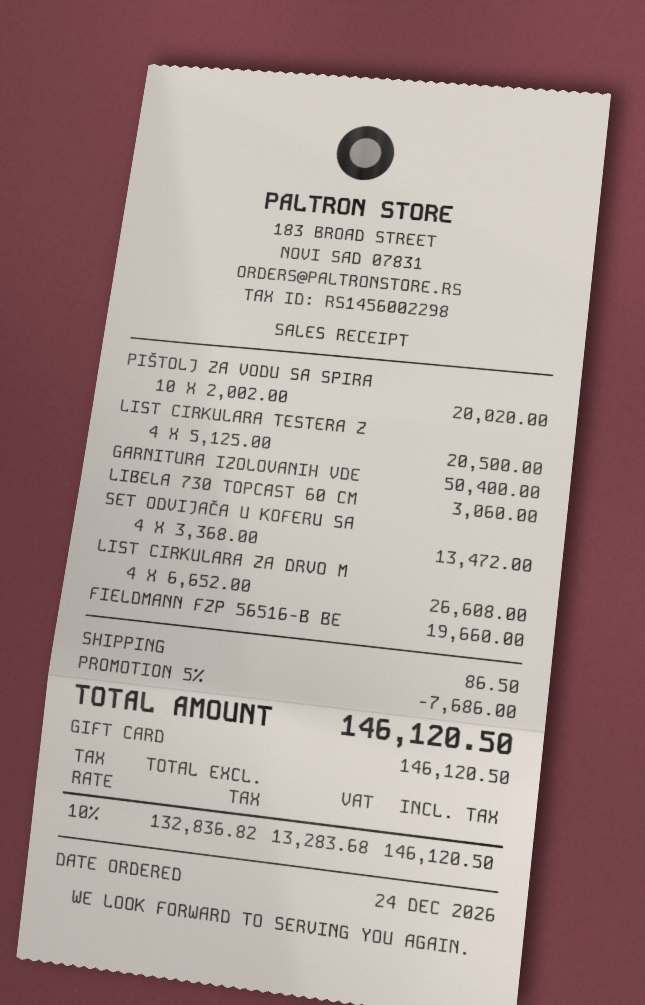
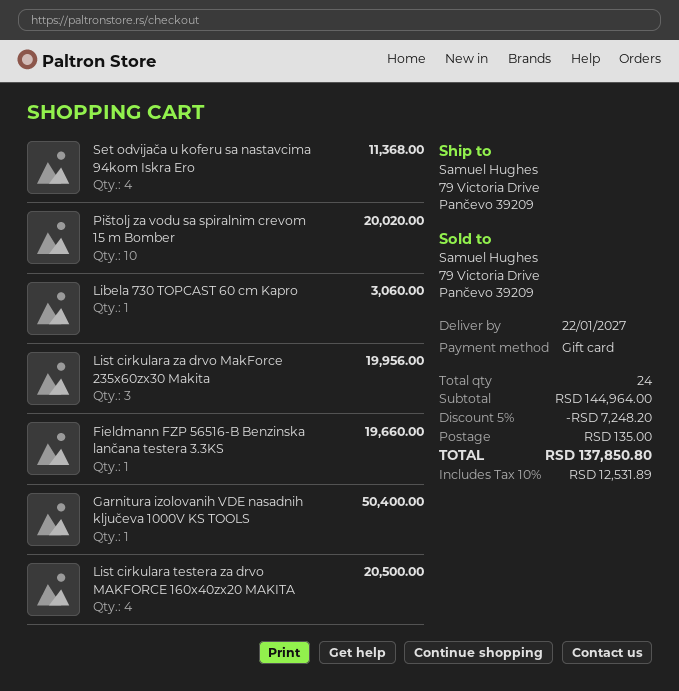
SET ODVIJAČA U KOFERU SA: 4 for 13472.00 -> 4 for 11368.00
LIST CIRKULARA ZA DRVO M: 4 for 26608.00 -> 3 for 19956.00
discount: 5% = 7686.00 -> 5% = 7248.20
shipping: 86.50 -> 135.00
tax: 10% = 13283.68 -> 10% = 12531.89
total: 146120.50 -> 137850.80

